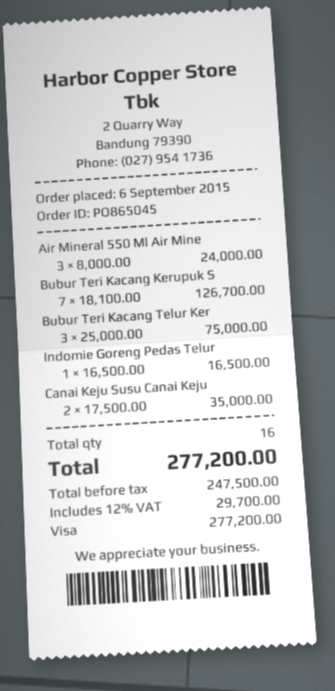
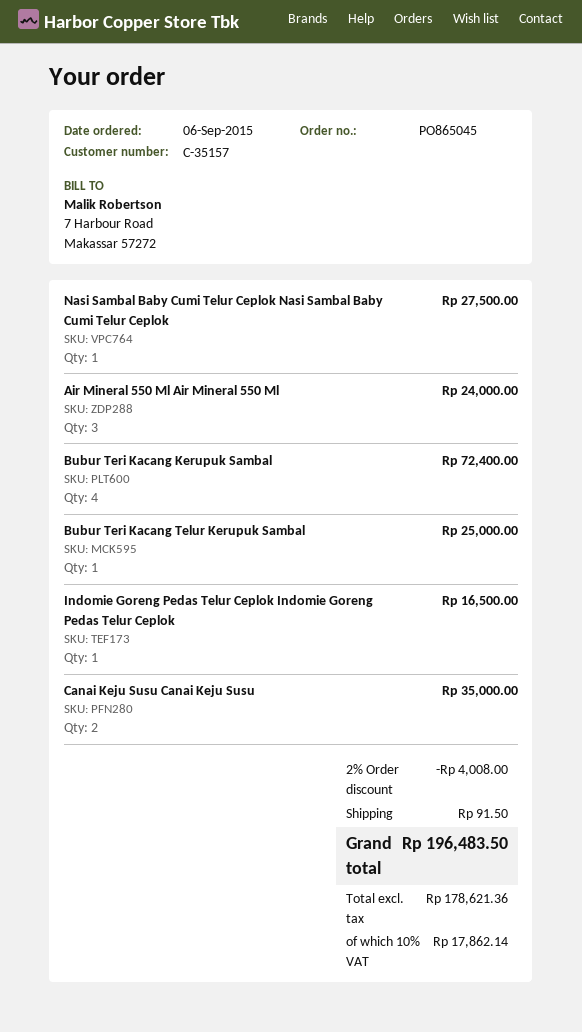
Bubur Teri Kacang Kerupuk S: 7 for 126700.00 -> 4 for 72400.00
Bubur Teri Kacang Telur Ker: 3 for 75000.00 -> 1 for 25000.00
Nasi Sambal Baby Cumi Telur Ceplok Nasi Sambal Baby Cumi Telur Ceplok: none -> 1 for 27500.00
discount: none -> 2% = 4008.00
shipping: none -> 91.50
net: 247500.00 -> 178621.36
tax: 12% = 29700.00 -> 10% = 17862.14
total: 277200.00 -> 196483.50

